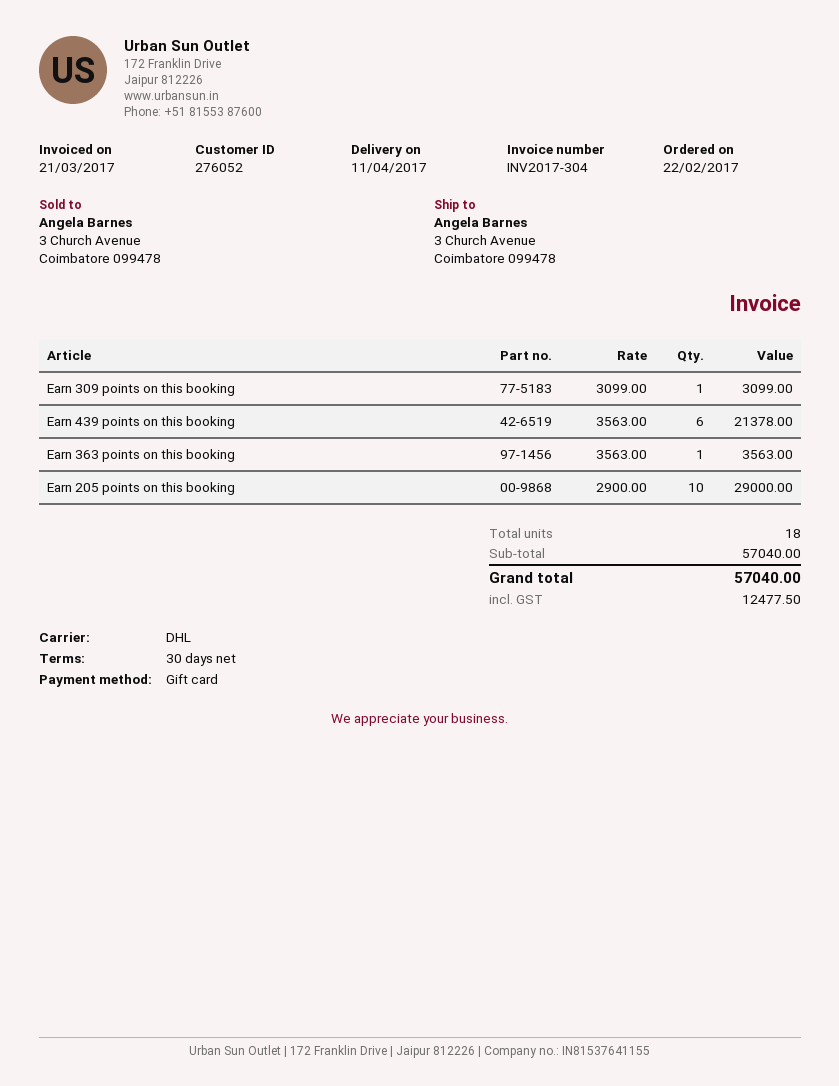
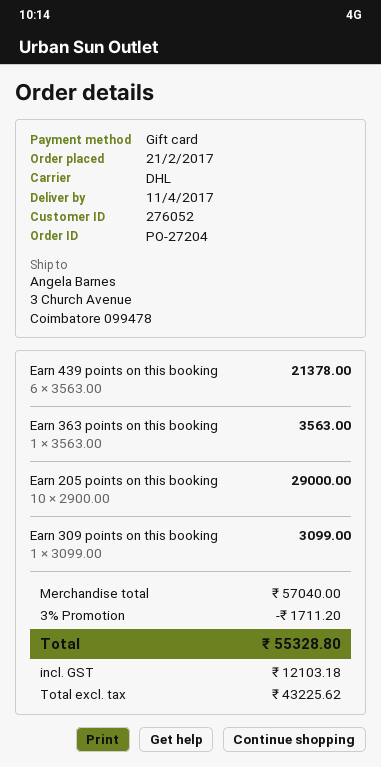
order date: 2017-02-22 -> 2017-02-21
discount: none -> 3% = 1711.20
tax: 12477.50 -> 12103.18
total: 57040.00 -> 55328.80

